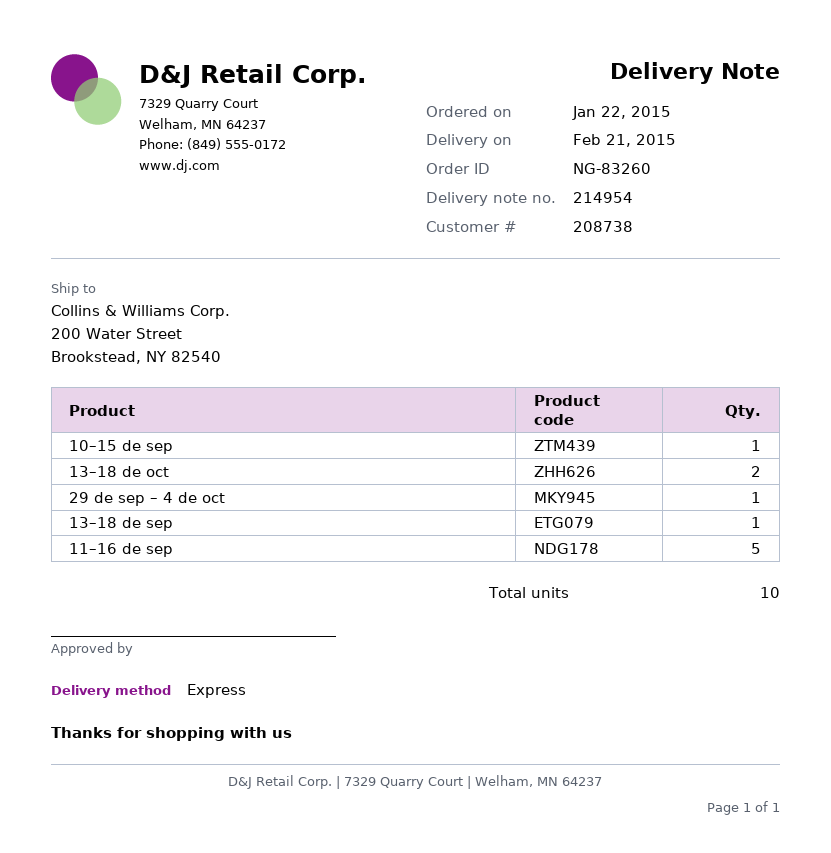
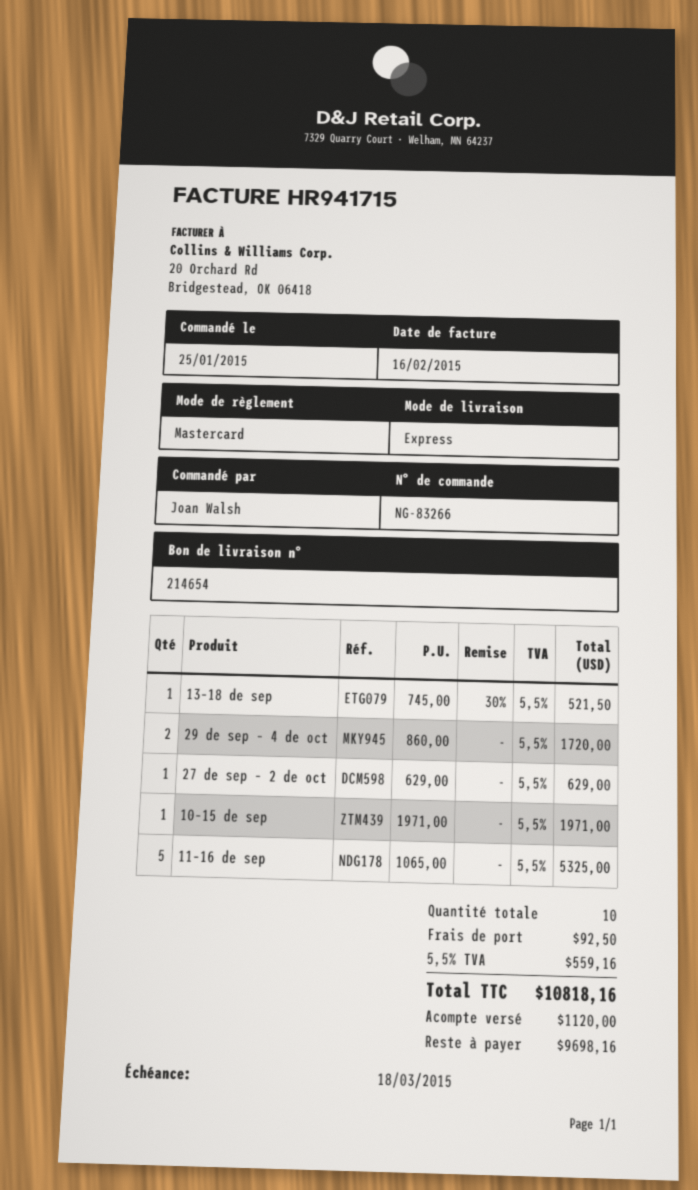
order number: NG-83260 -> NG-83266
order date: 2015-01-22 -> 2015-01-25
delivery note number: 214954 -> 214654
13–18 de oct: 2 -> none
29 de sep – 4 de oct: 1 -> 2
27 de sep – 2 de oct: none -> 1

